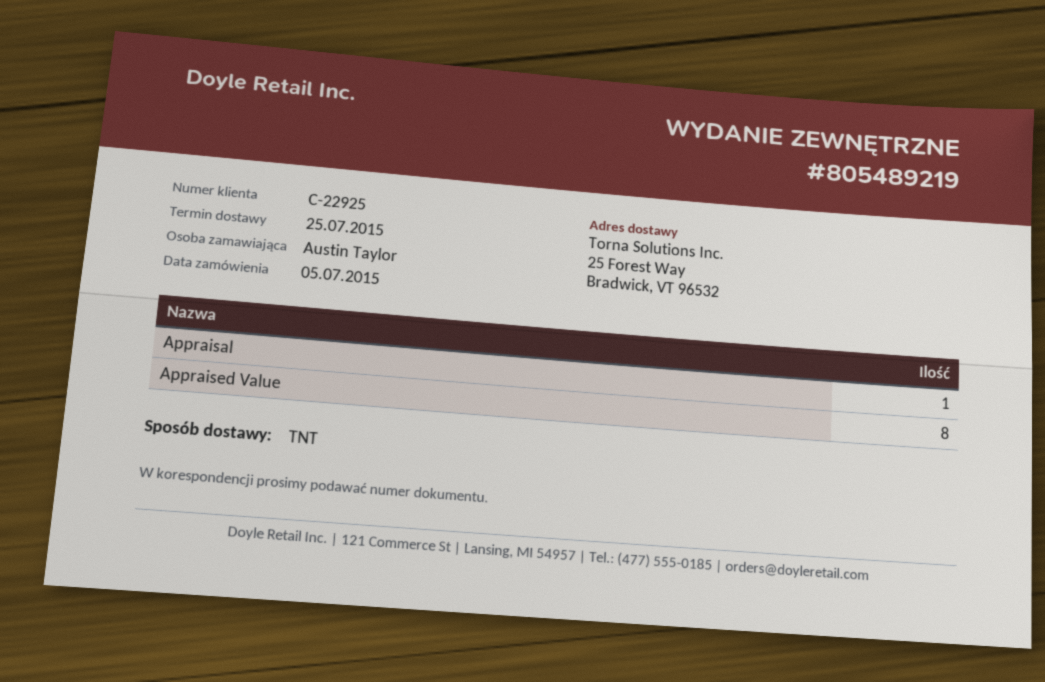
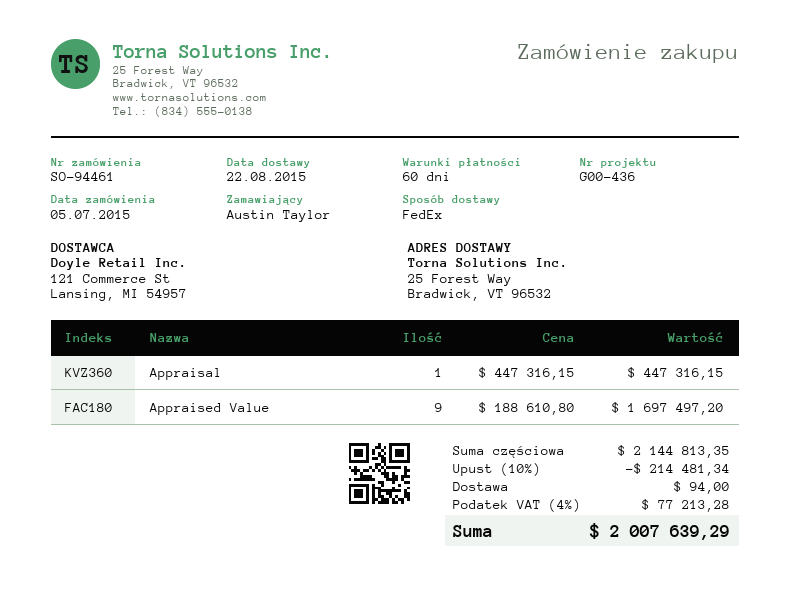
delivery date: 2015-07-25 -> 2015-08-22
shipping method: TNT -> FedEx
Appraised Value: 8 -> 9

